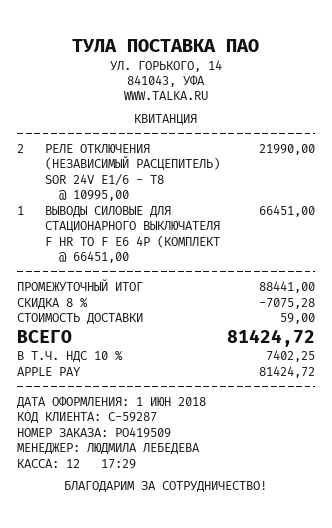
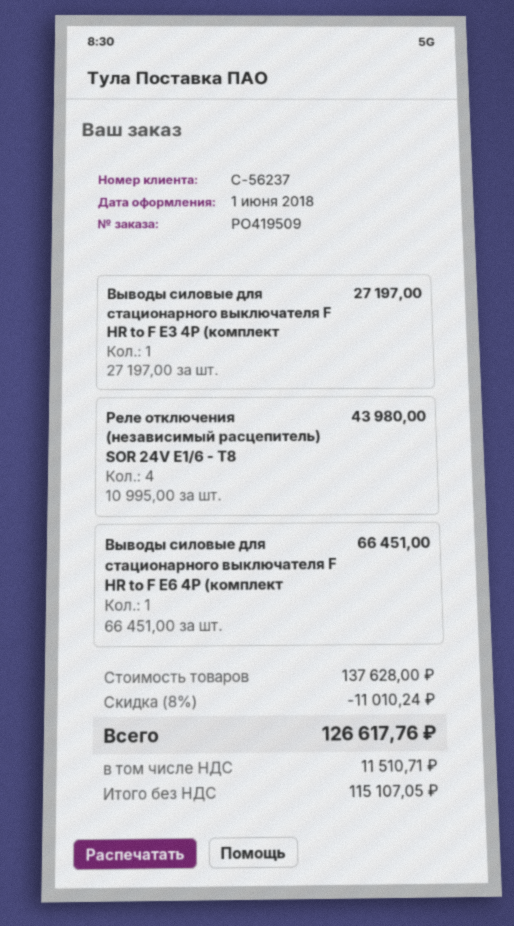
customer number: C-59287 -> C-56237
РЕЛЕ ОТКЛЮЧЕНИЯ (НЕЗАВИСИМЫЙ РАСЦЕПИТЕЛЬ) SOR 24V E1/6 - T8: 2 x 10995.00 = 21990.00 -> 4 x 10995.00 = 43980.00
Выводы силовые для стационарного выключателя F HR to F E3 4P (комплект: none -> 1 x 27197.00 = 27197.00
subtotal: 88441.00 -> 137628.00
discount: 8% = 7075.28 -> 8% = 11010.24
shipping: 59.00 -> none
tax: 7402.25 -> 11510.71
total: 81424.72 -> 126617.76

